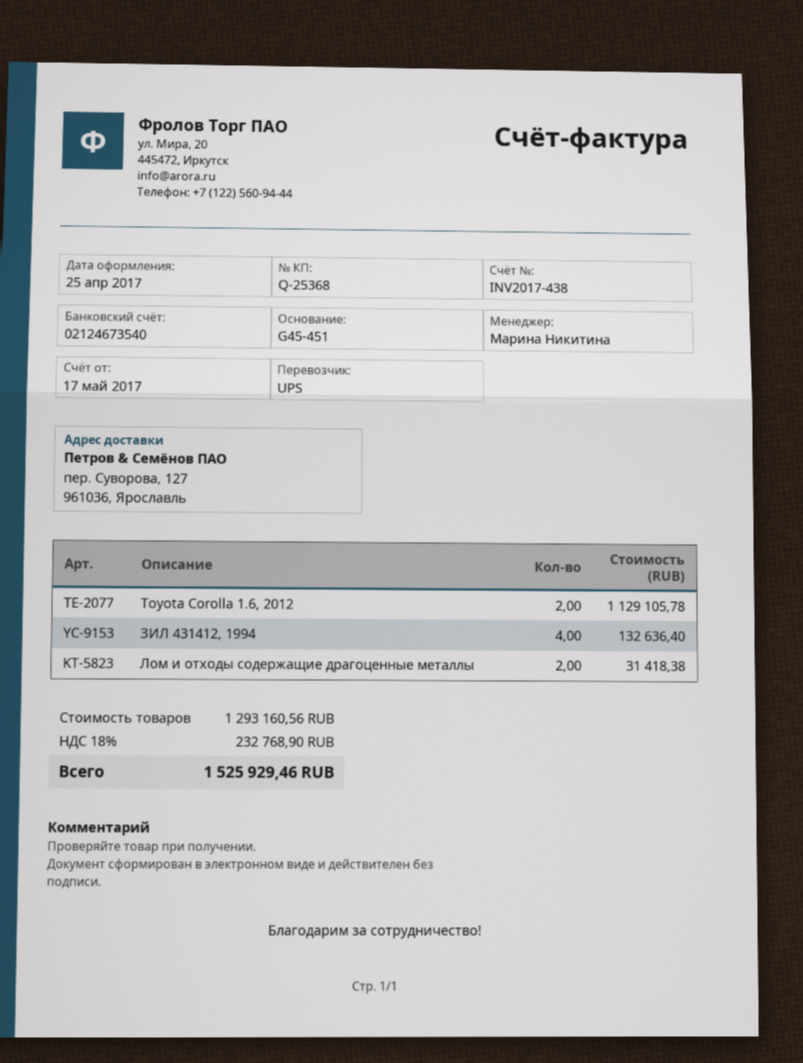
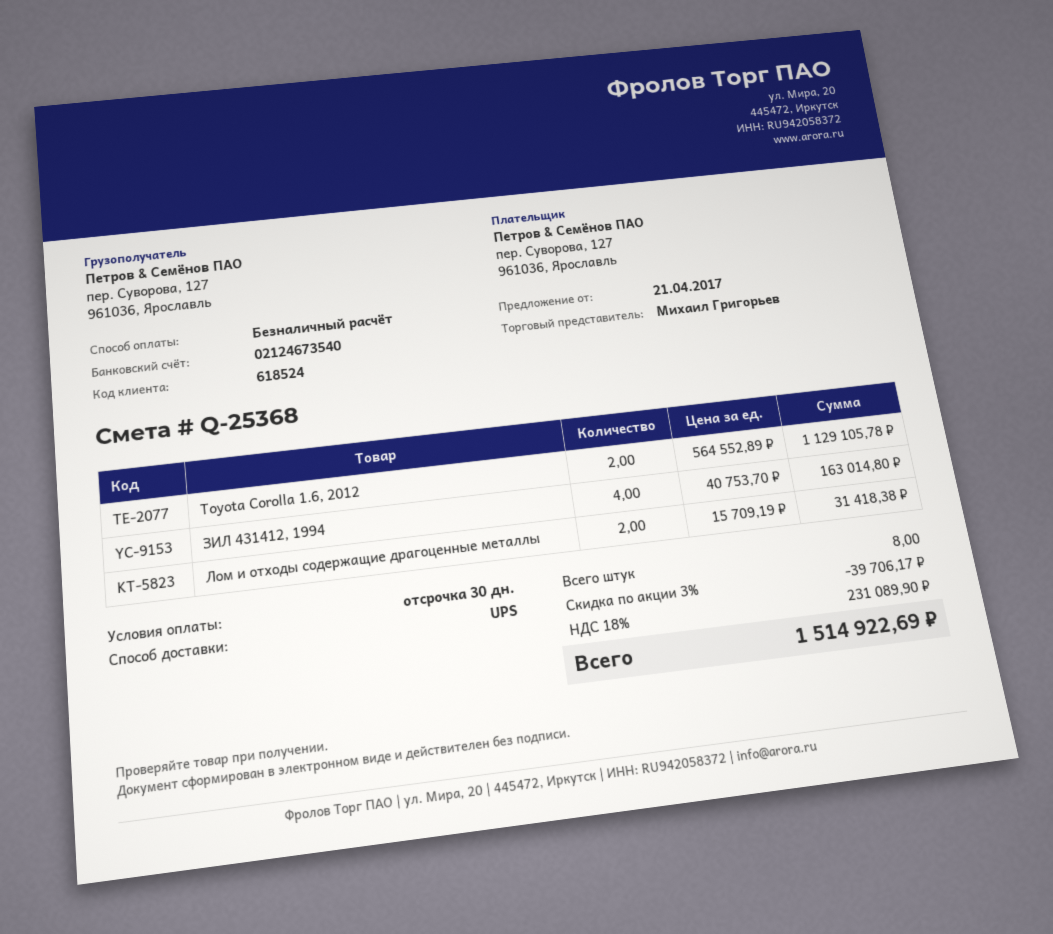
sales rep: Марина Никитина -> Михаил Григорьев
ЗИЛ 431412, 1994: 4 for 132636.40 -> 4 for 163014.80
discount: none -> 3% = 39706.17
tax: 18% = 232768.90 -> 18% = 231089.90
total: 1525929.46 -> 1514922.69

